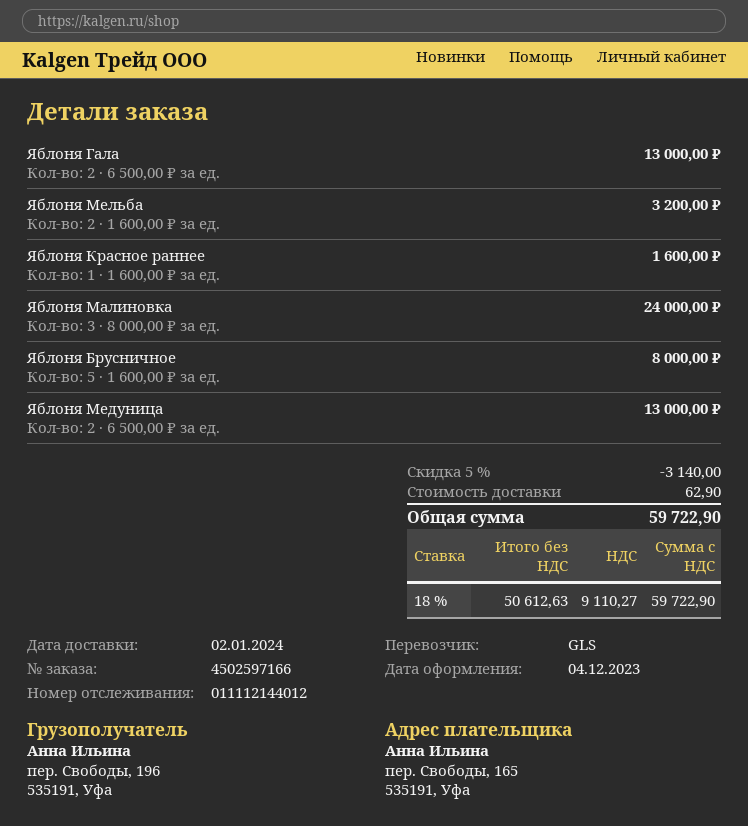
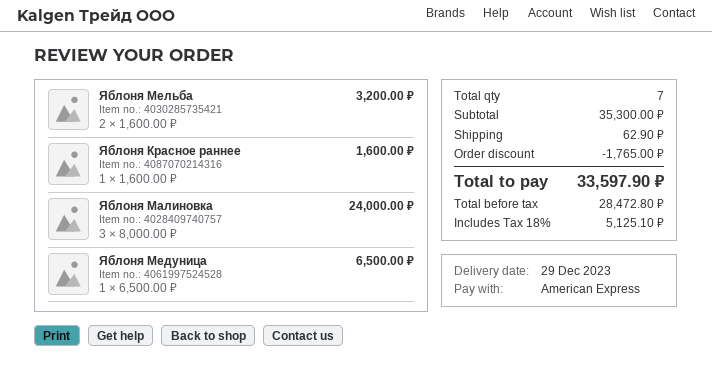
delivery date: 2024-01-02 -> 2023-12-29
Яблоня Гала: 2 x 6500.00 = 13000.00 -> none
Яблоня Брусничное: 5 x 1600.00 = 8000.00 -> none
Яблоня Медуница: 2 x 6500.00 = 13000.00 -> 1 x 6500.00 = 6500.00
discount: 3140.00 -> 1765.00
net: 50612.63 -> 28472.80
tax: 18% = 9110.27 -> 18% = 5125.10
total: 59722.90 -> 33597.90

